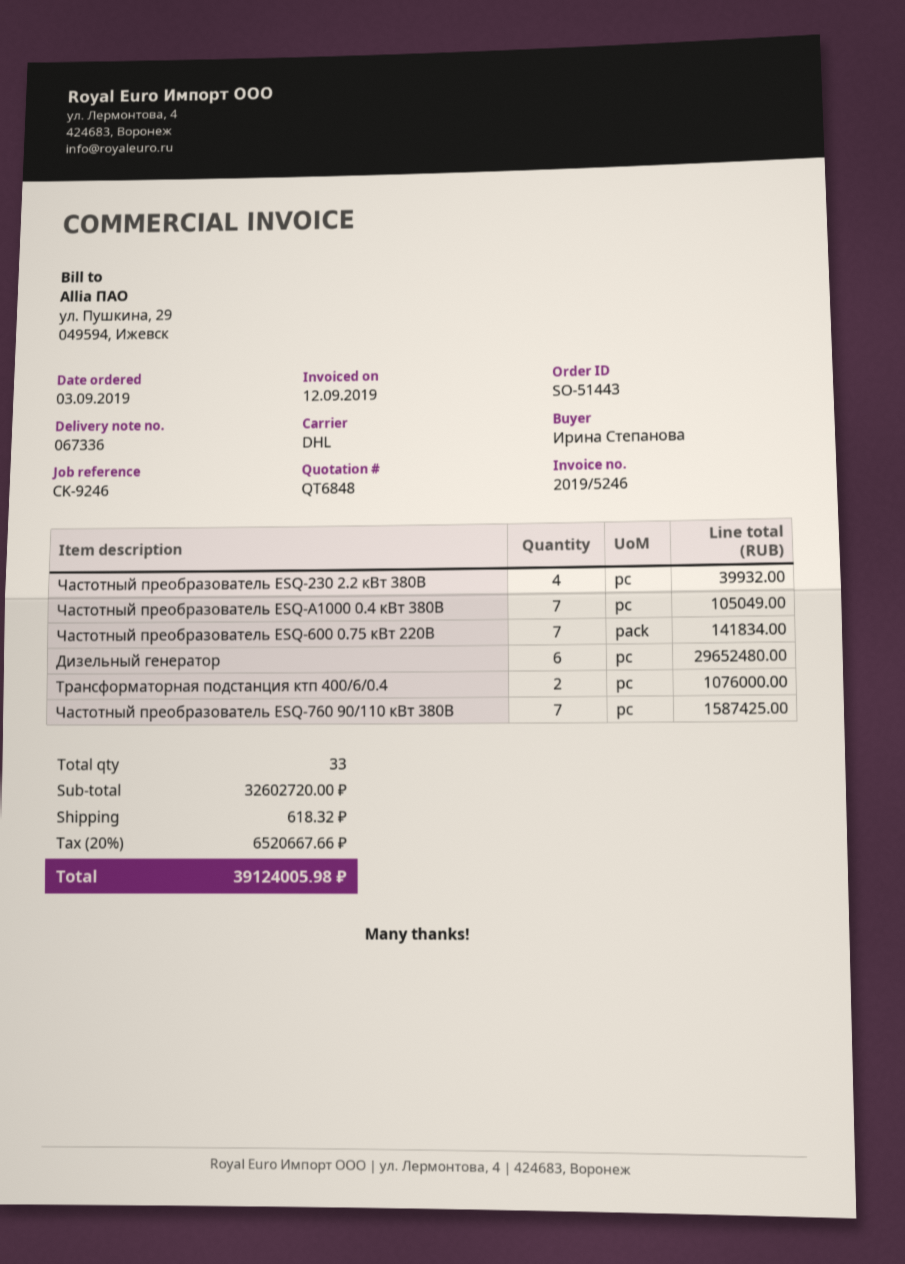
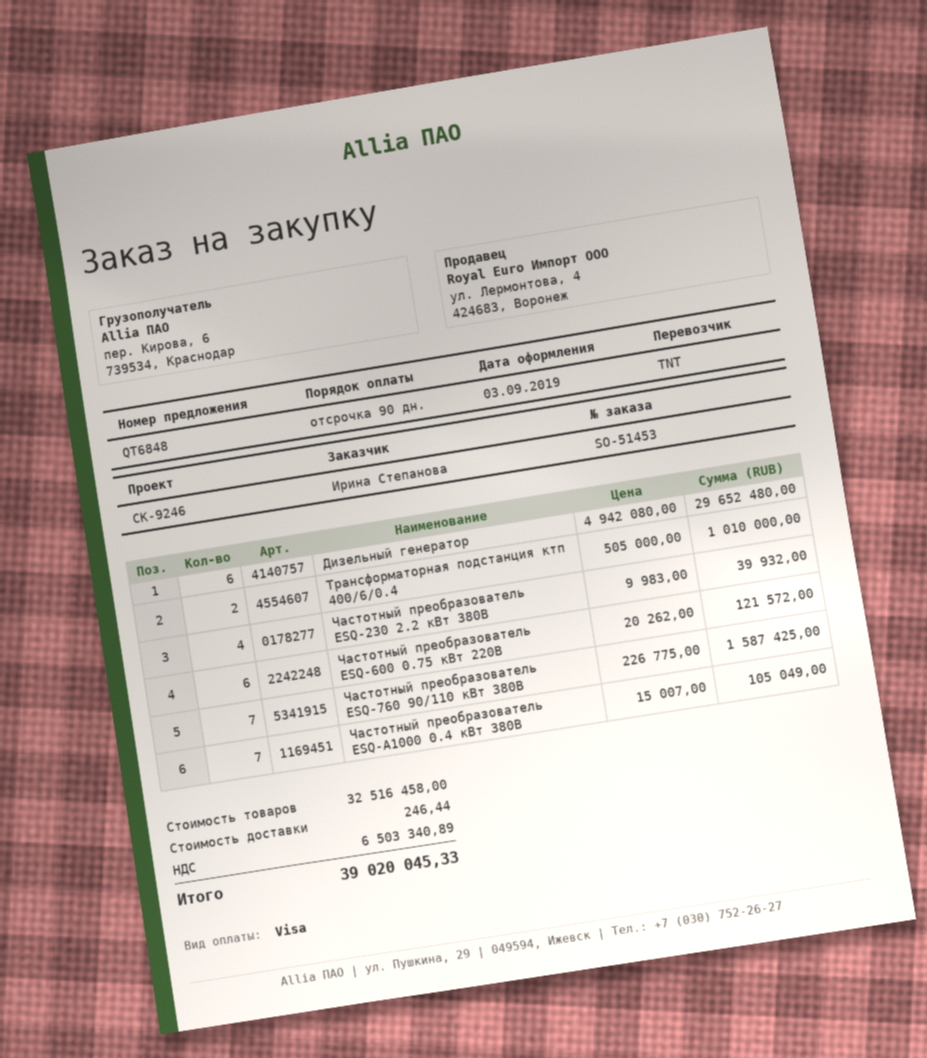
order number: SO-51443 -> SO-51453
shipping method: DHL -> TNT
Частотный преобразователь ESQ-600 0.75 кВт 220В: 7 for 141834.00 -> 6 for 121572.00
Трансформаторная подстанция ктп 400/6/0.4: 2 for 1076000.00 -> 2 for 1010000.00
subtotal: 32602720.00 -> 32516458.00
shipping: 618.32 -> 246.44
tax: 6520667.66 -> 6503340.89
total: 39124005.98 -> 39020045.33

